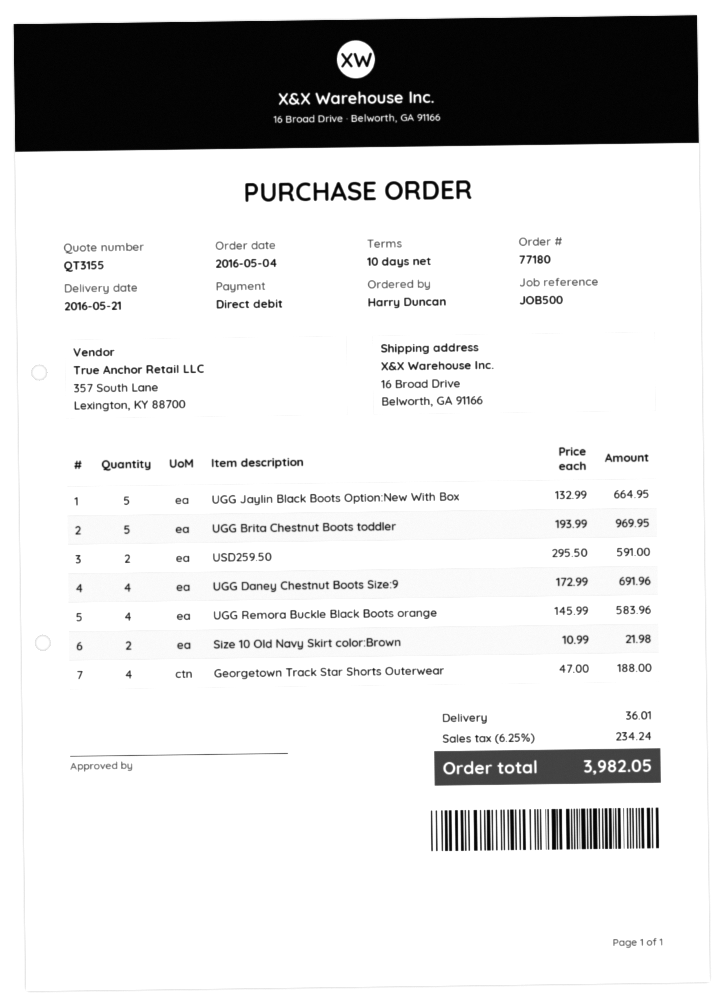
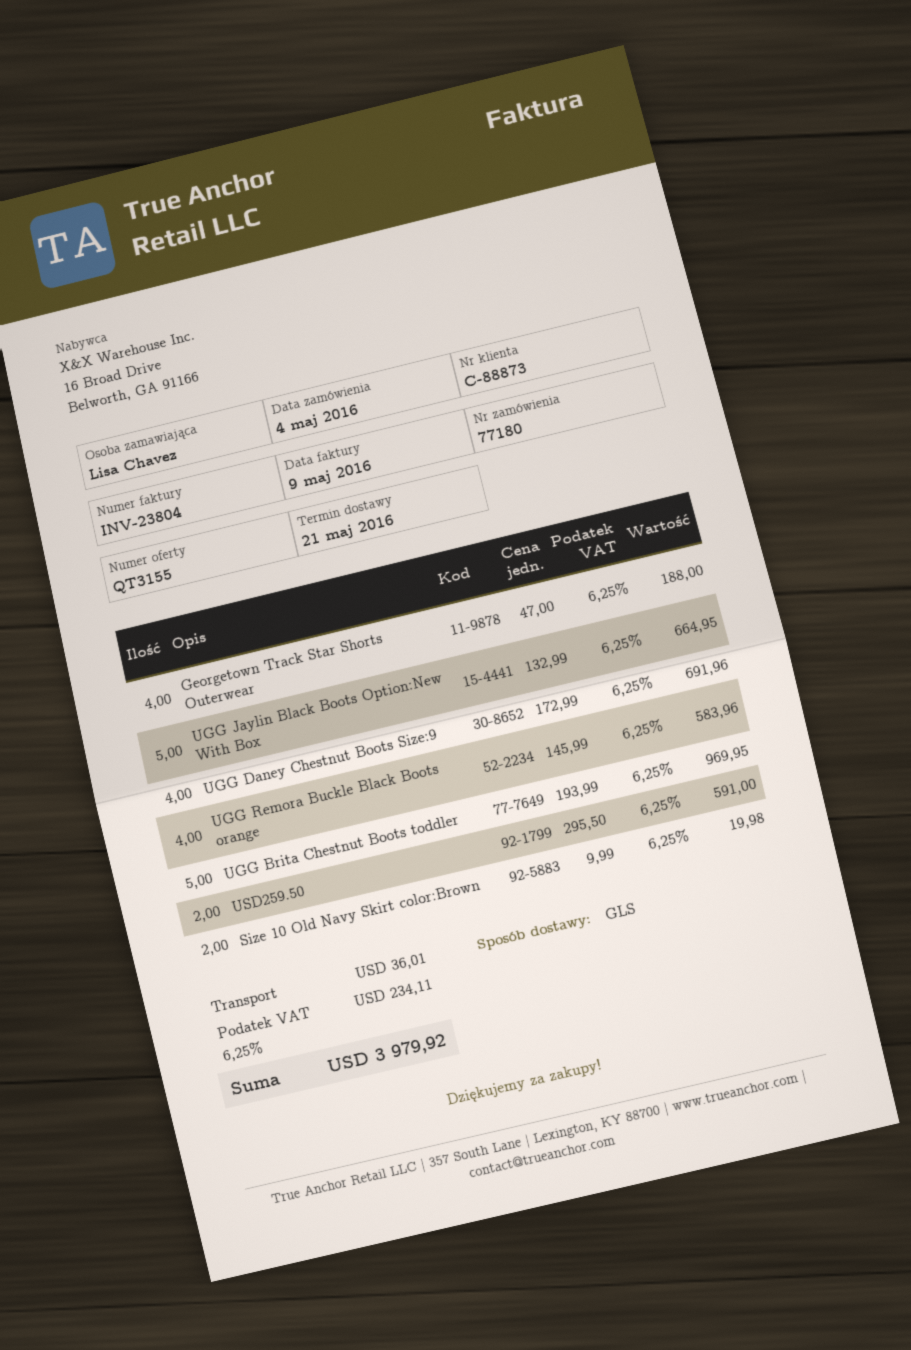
ordered by: Harry Duncan -> Lisa Chavez
Size 10 Old Navy Skirt color:Brown: 2 x 10.99 = 21.98 -> 2 x 9.99 = 19.98
tax: 6.25% = 234.24 -> 6.25% = 234.11
total: 3982.05 -> 3979.92

